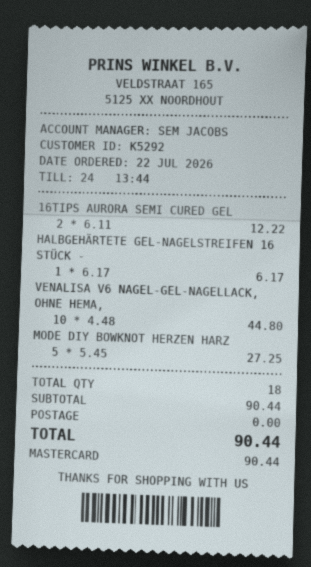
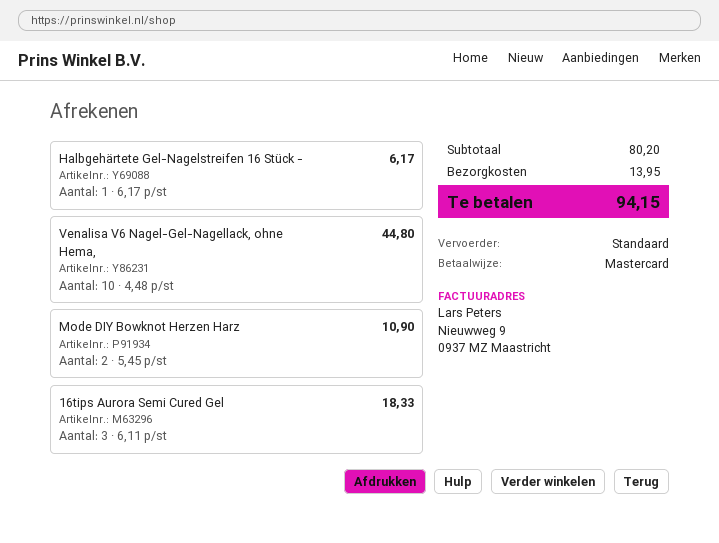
16TIPS AURORA SEMI CURED GEL: 2 x 6.11 = 12.22 -> 3 x 6.11 = 18.33
MODE DIY BOWKNOT HERZEN HARZ: 5 x 5.45 = 27.25 -> 2 x 5.45 = 10.90
subtotal: 90.44 -> 80.20
shipping: 0.00 -> 13.95
total: 90.44 -> 94.15

